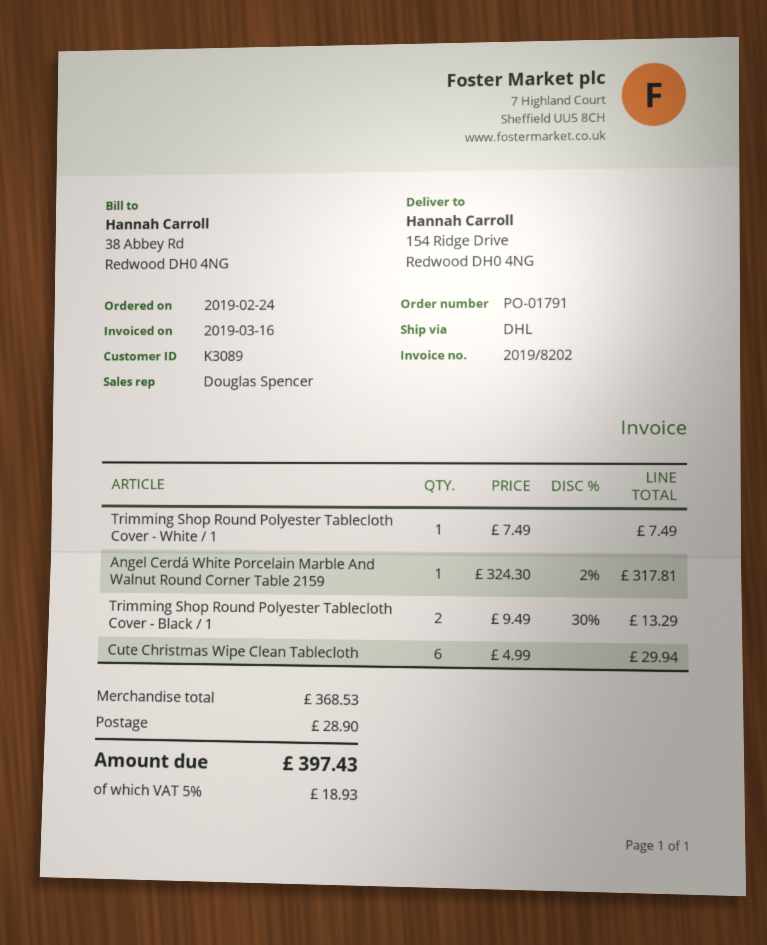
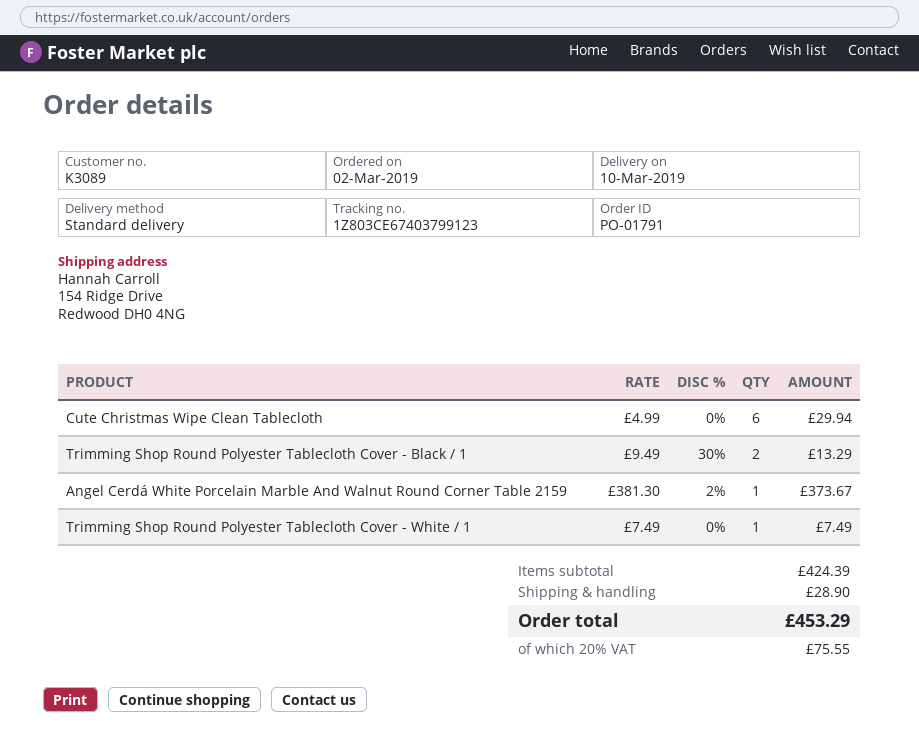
order date: 2019-02-24 -> 2019-03-02
shipping method: DHL -> standard
Angel Cerdá White Porcelain Marble And Walnut Round Corner Table 2159: 1 x 324.30 - 2% = 317.81 -> 1 x 381.30 - 2% = 373.67
subtotal: 368.53 -> 424.39
tax: 5% = 18.93 -> 20% = 75.55
total: 397.43 -> 453.29

